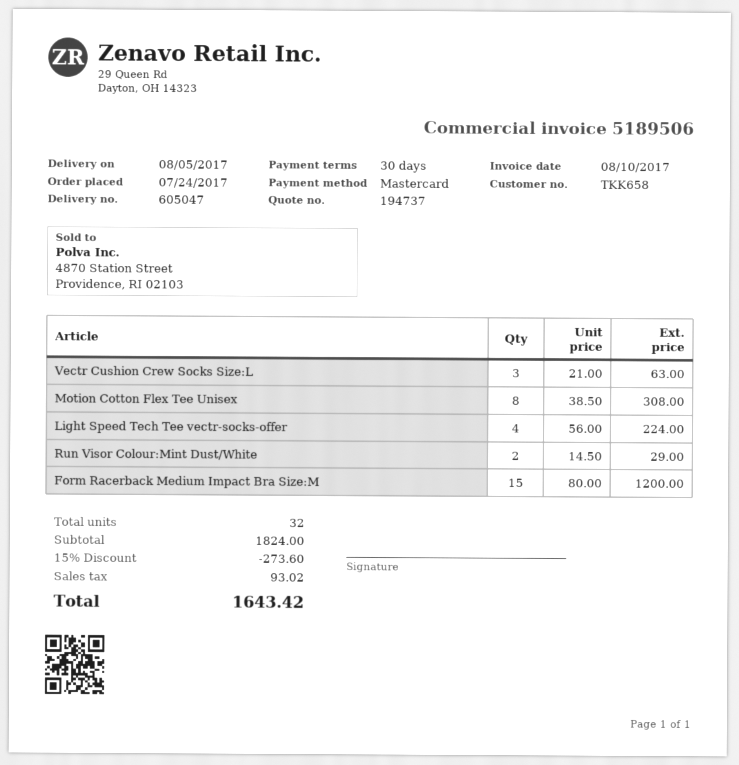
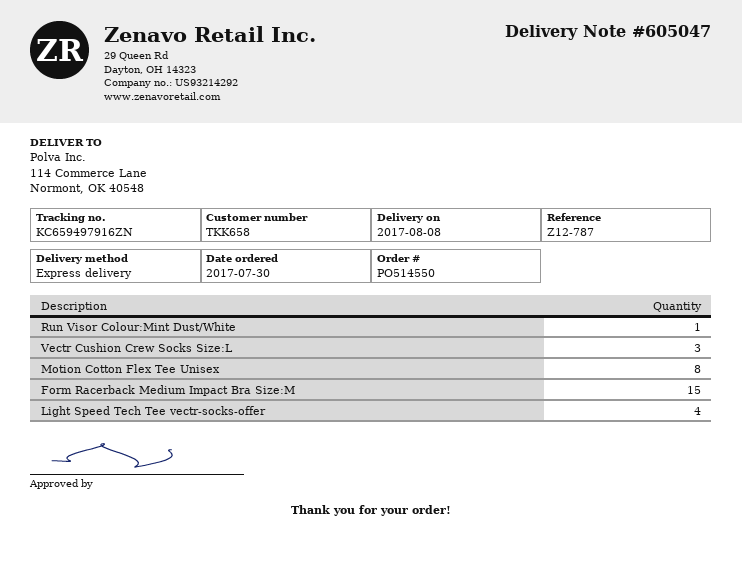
order date: 2017-07-24 -> 2017-07-30
delivery date: 2017-08-05 -> 2017-08-08
Run Visor Colour:Mint Dust/White: 2 -> 1

